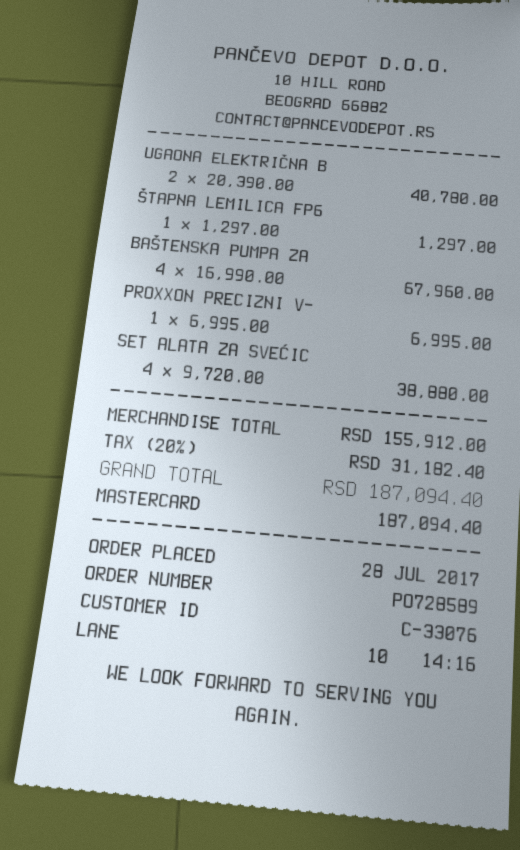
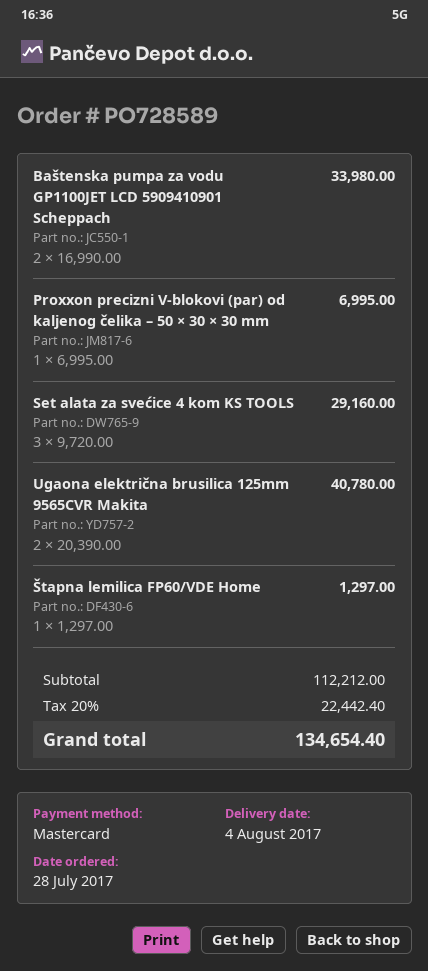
BAŠTENSKA PUMPA ZA: 4 x 16990.00 = 67960.00 -> 2 x 16990.00 = 33980.00
SET ALATA ZA SVEĆIC: 4 x 9720.00 = 38880.00 -> 3 x 9720.00 = 29160.00
subtotal: 155912.00 -> 112212.00
tax: 20% = 31182.40 -> 20% = 22442.40
total: 187094.40 -> 134654.40

